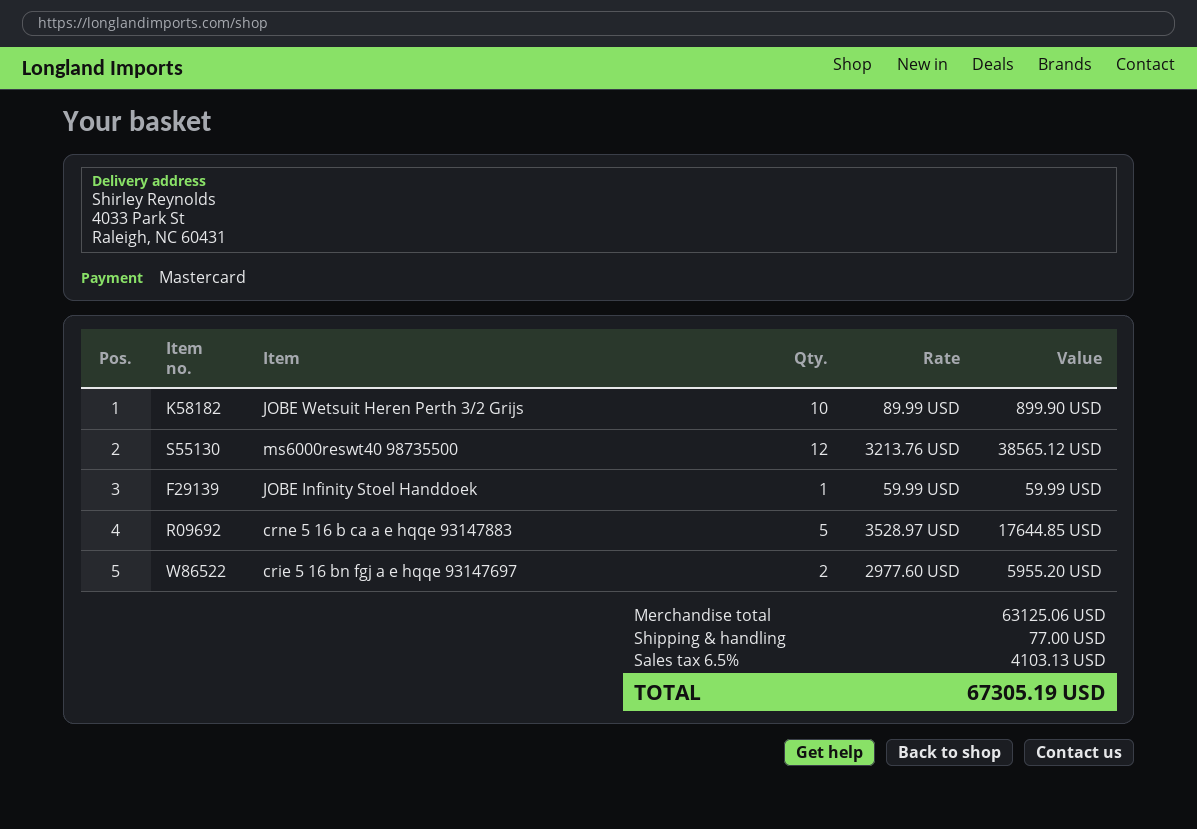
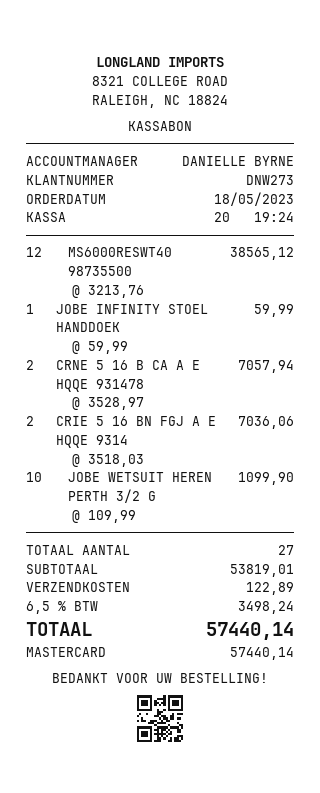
JOBE Wetsuit Heren Perth 3/2 Grijs: 10 x 89.99 = 899.90 -> 10 x 109.99 = 1099.90
crne 5 16 b ca a e hqqe 93147883: 5 x 3528.97 = 17644.85 -> 2 x 3528.97 = 7057.94
crie 5 16 bn fgj a e hqqe 93147697: 2 x 2977.60 = 5955.20 -> 2 x 3518.03 = 7036.06
subtotal: 63125.06 -> 53819.01
shipping: 77.00 -> 122.89
tax: 6.5% = 4103.13 -> 6.5% = 3498.24
total: 67305.19 -> 57440.14

